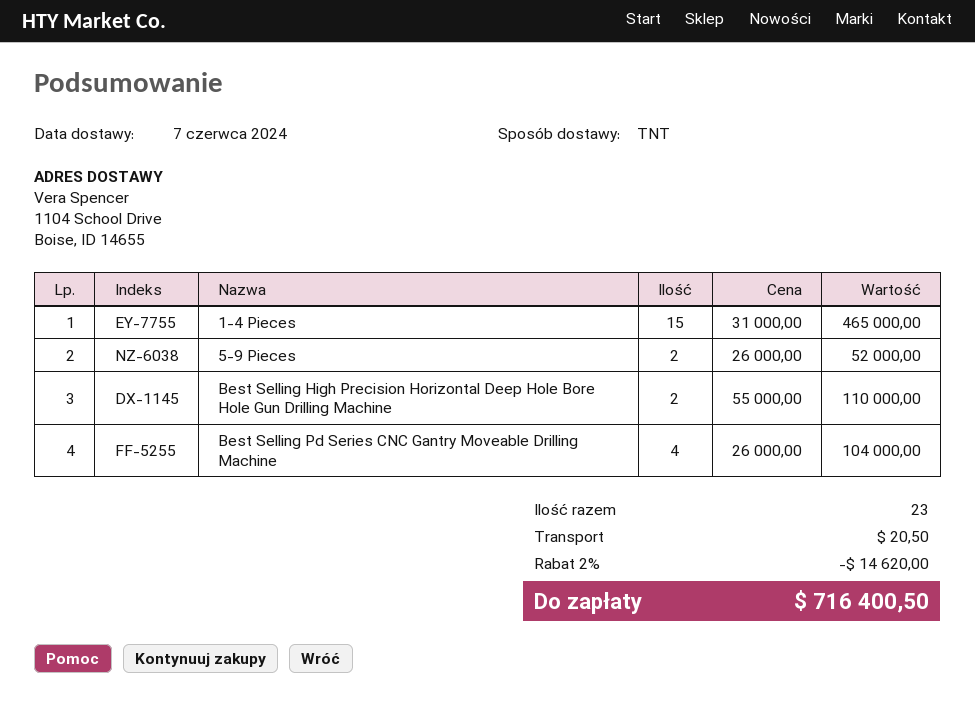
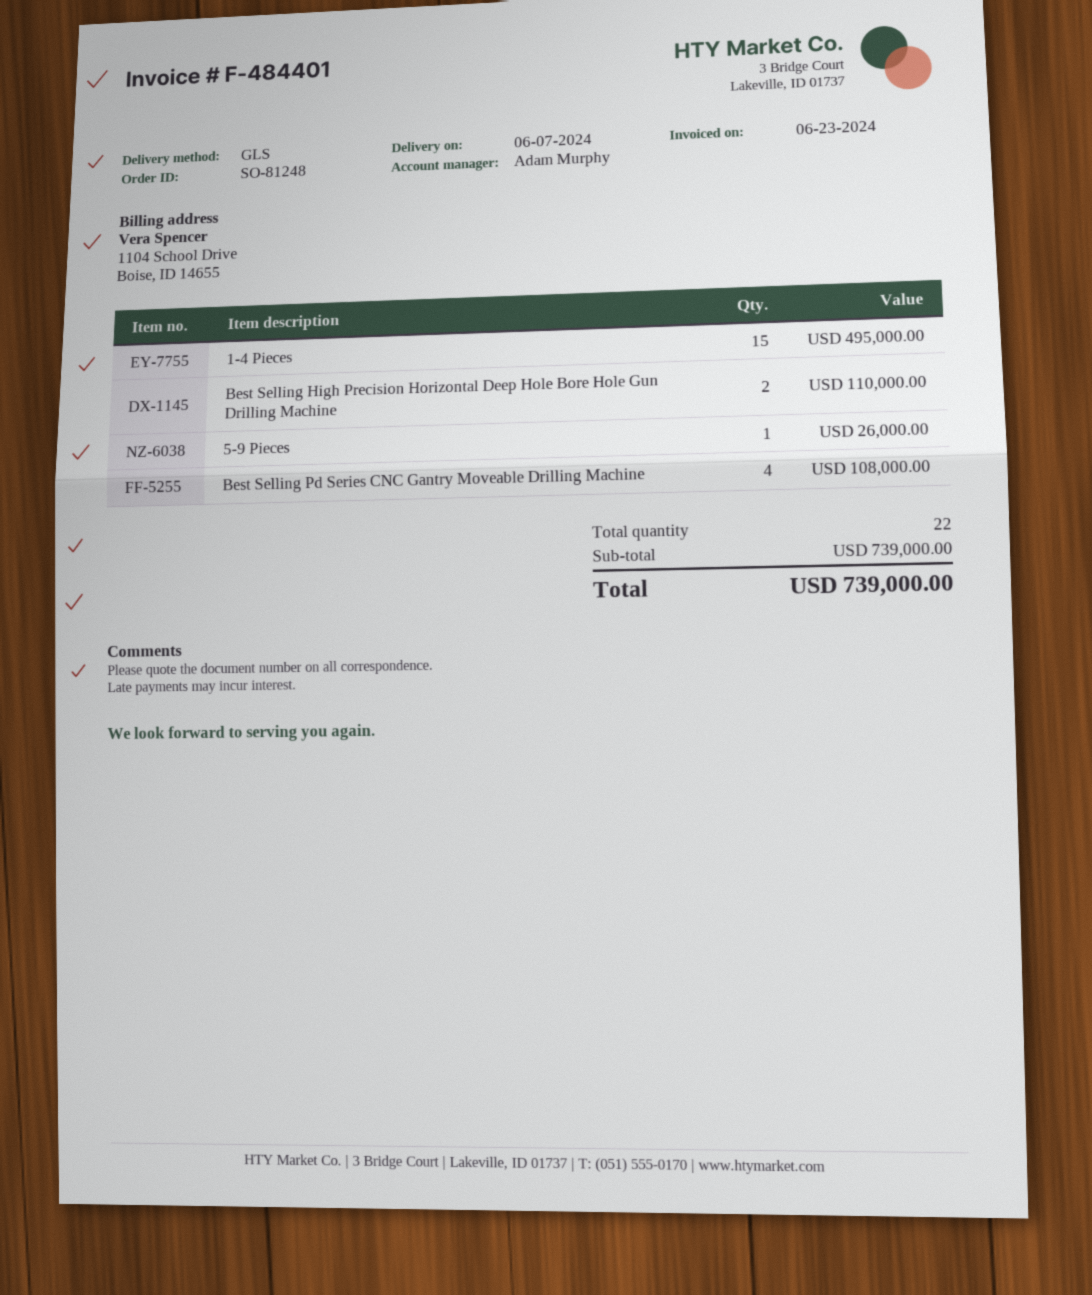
shipping method: TNT -> GLS
1-4 Pieces: 15 for 465000.00 -> 15 for 495000.00
5-9 Pieces: 2 for 52000.00 -> 1 for 26000.00
Best Selling Pd Series CNC Gantry Moveable Drilling Machine: 4 for 104000.00 -> 4 for 108000.00
total quantity: 23 -> 22
discount: 2% = 14620.00 -> none
shipping: 20.50 -> none
total: 716400.50 -> 739000.00

